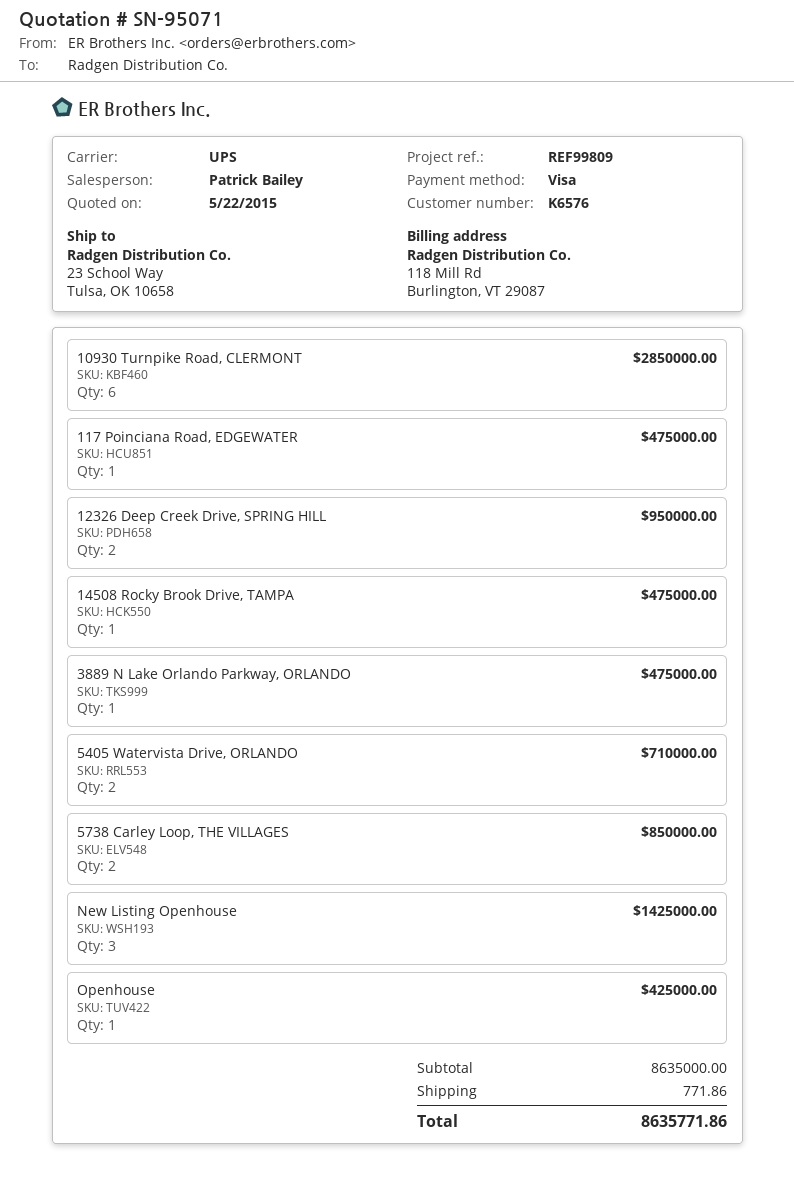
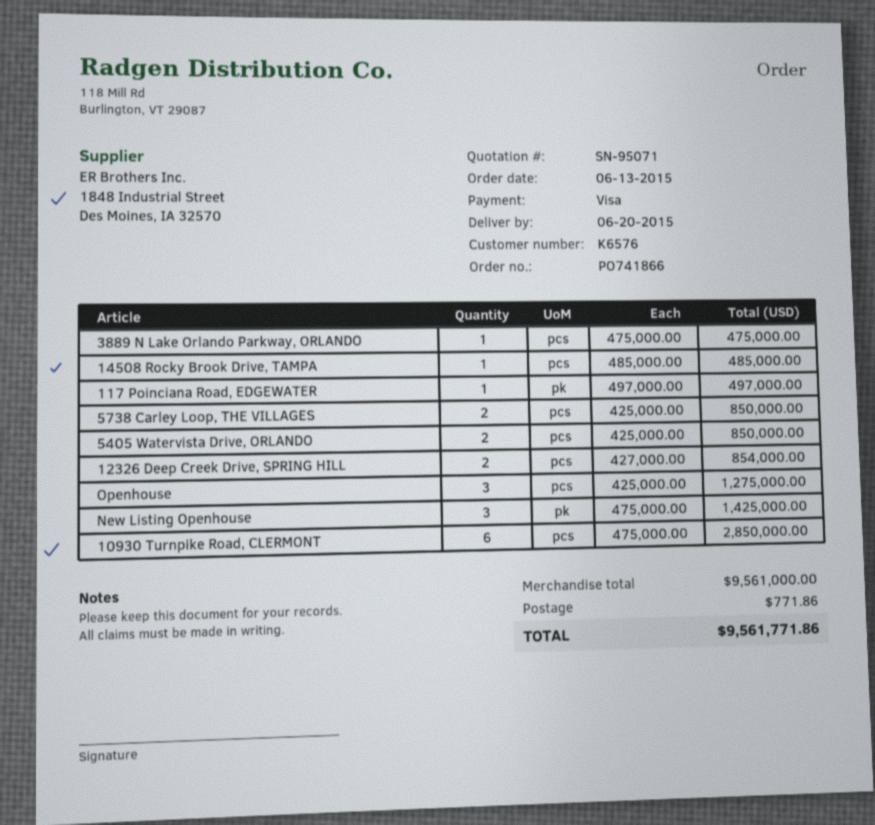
117 Poinciana Road, EDGEWATER: 1 for 475000.00 -> 1 for 497000.00
12326 Deep Creek Drive, SPRING HILL: 2 for 950000.00 -> 2 for 854000.00
14508 Rocky Brook Drive, TAMPA: 1 for 475000.00 -> 1 for 485000.00
5405 Watervista Drive, ORLANDO: 2 for 710000.00 -> 2 for 850000.00
Openhouse: 1 for 425000.00 -> 3 for 1275000.00
subtotal: 8635000.00 -> 9561000.00
total: 8635771.86 -> 9561771.86

